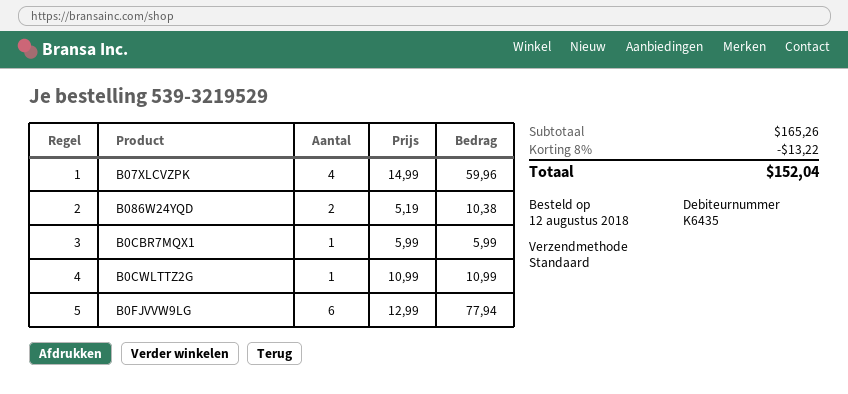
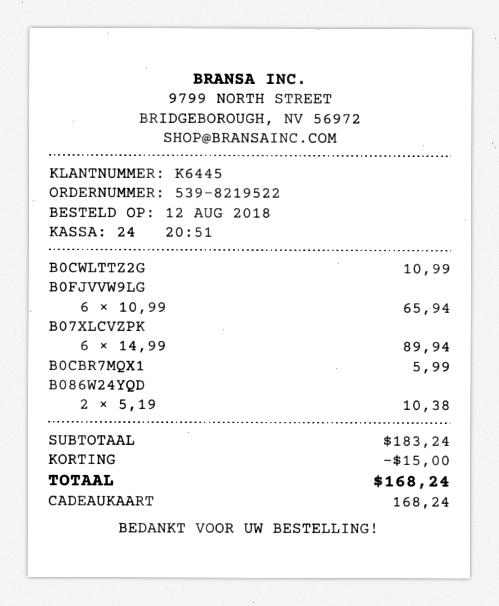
order number: 539-3219529 -> 539-8219522
customer number: K6435 -> K6445
B07XLCVZPK: 4 x 14.99 = 59.96 -> 6 x 14.99 = 89.94
B0FJVVW9LG: 6 x 12.99 = 77.94 -> 6 x 10.99 = 65.94
subtotal: 165.26 -> 183.24
discount: 13.22 -> 15.00
total: 152.04 -> 168.24

